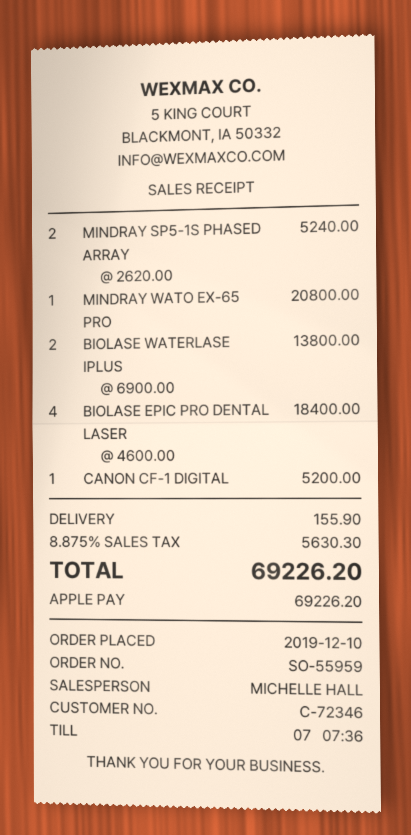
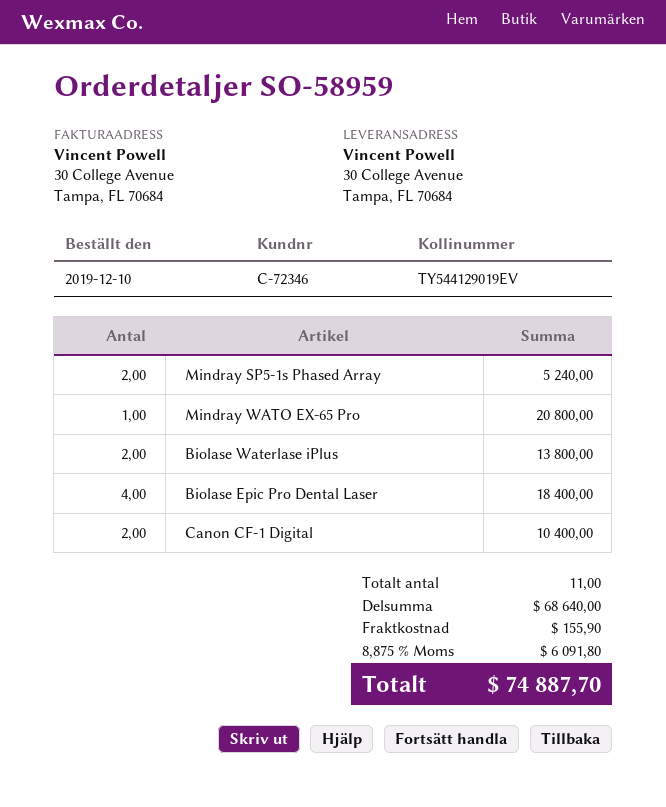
order number: SO-55959 -> SO-58959
CANON CF-1 DIGITAL: 1 for 5200.00 -> 2 for 10400.00
tax: 8.875% = 5630.30 -> 8.875% = 6091.80
total: 69226.20 -> 74887.70

